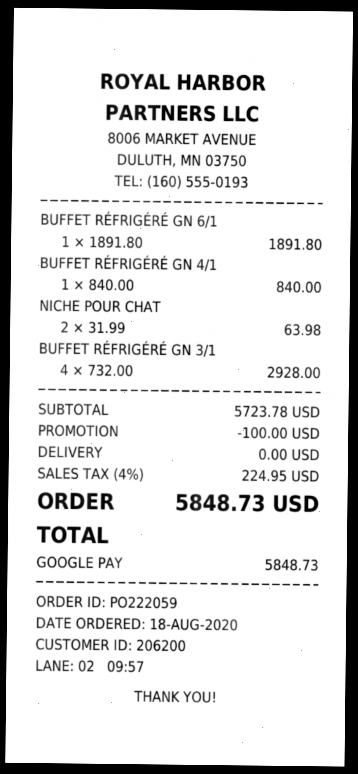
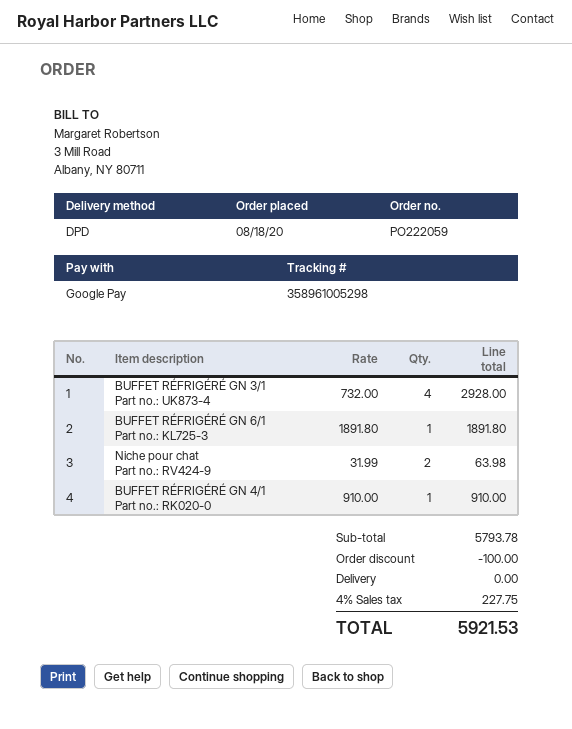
BUFFET RÉFRIGÉRÉ GN 4/1: 1 x 840.00 = 840.00 -> 1 x 910.00 = 910.00
subtotal: 5723.78 -> 5793.78
tax: 4% = 224.95 -> 4% = 227.75
total: 5848.73 -> 5921.53

